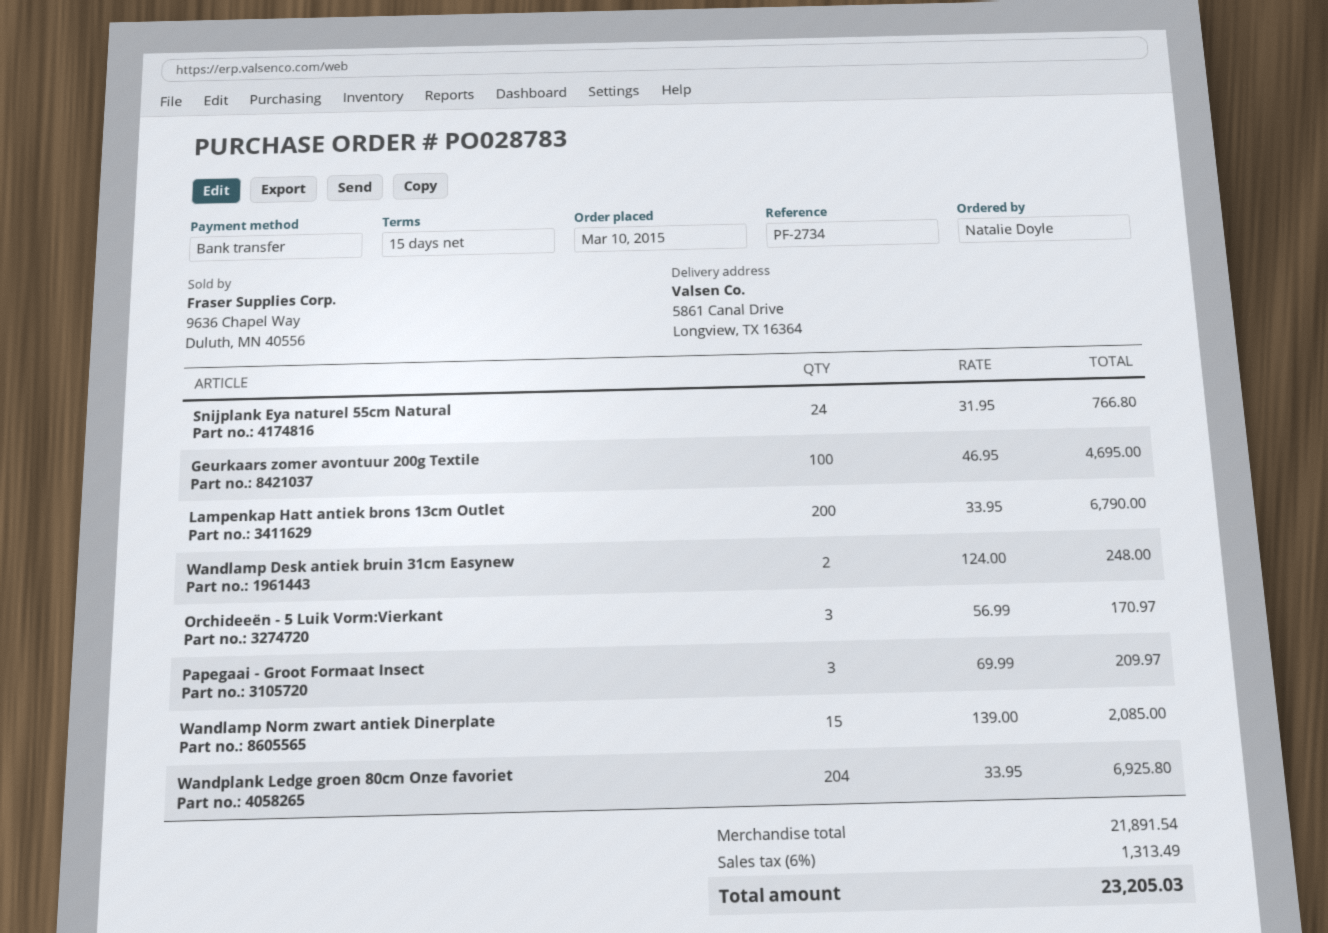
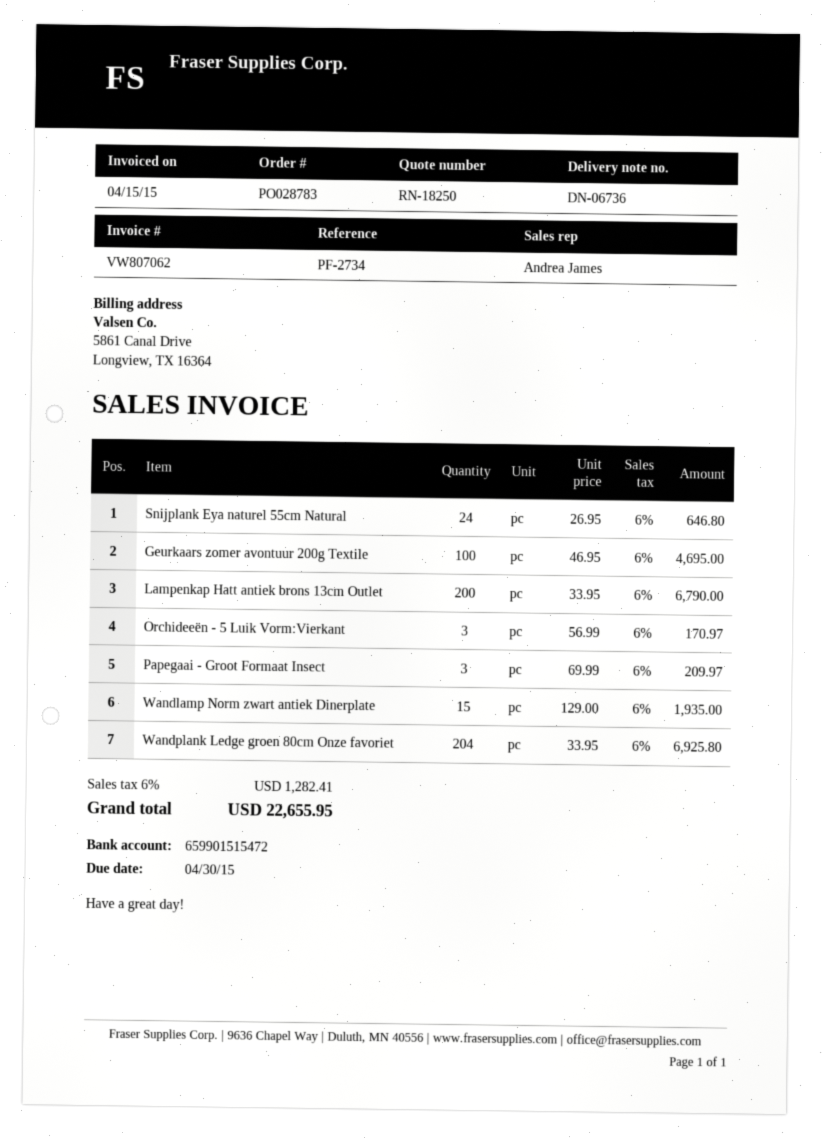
Snijplank Eya naturel 55cm Natural: 24 x 31.95 = 766.80 -> 24 x 26.95 = 646.80
Wandlamp Desk antiek bruin 31cm Easynew: 2 x 124.00 = 248.00 -> none
Wandlamp Norm zwart antiek Dinerplate: 15 x 139.00 = 2085.00 -> 15 x 129.00 = 1935.00
tax: 6% = 1313.49 -> 6% = 1282.41
total: 23205.03 -> 22655.95

